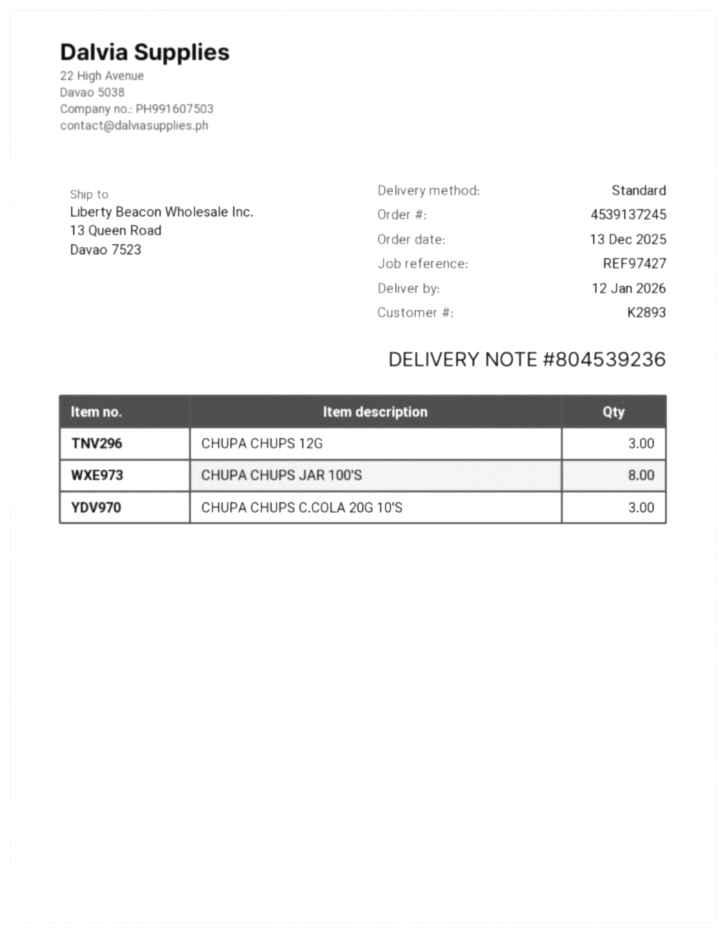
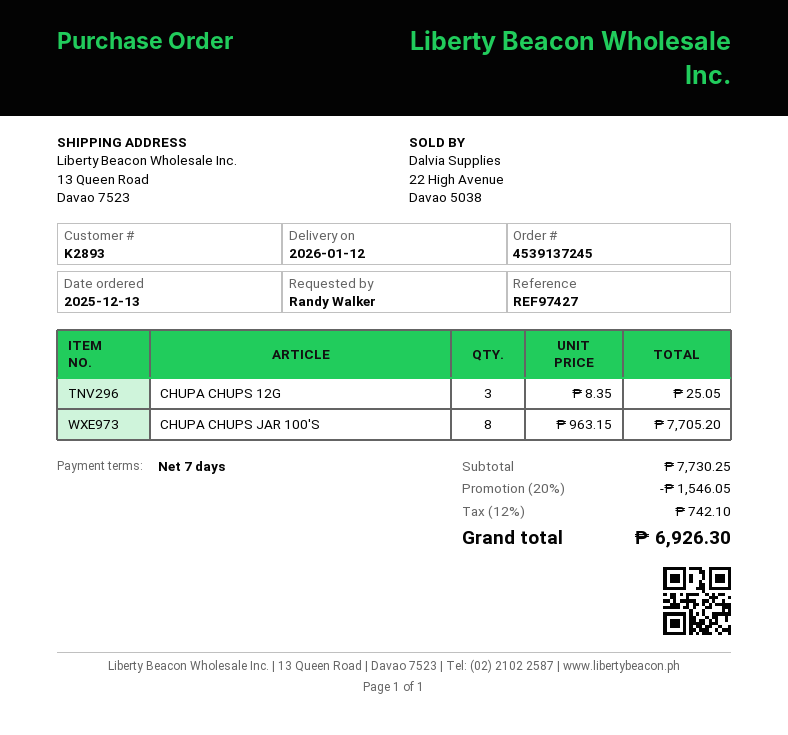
CHUPA CHUPS C.COLA 20G 10'S: 3 -> none

